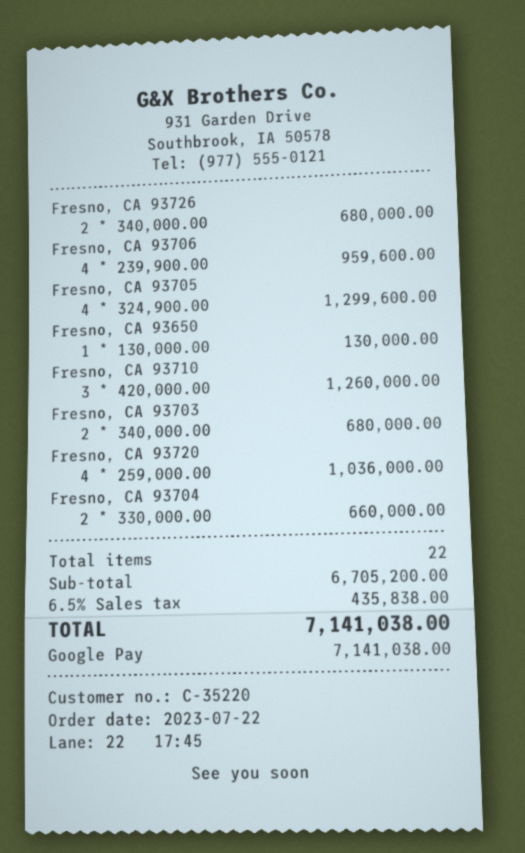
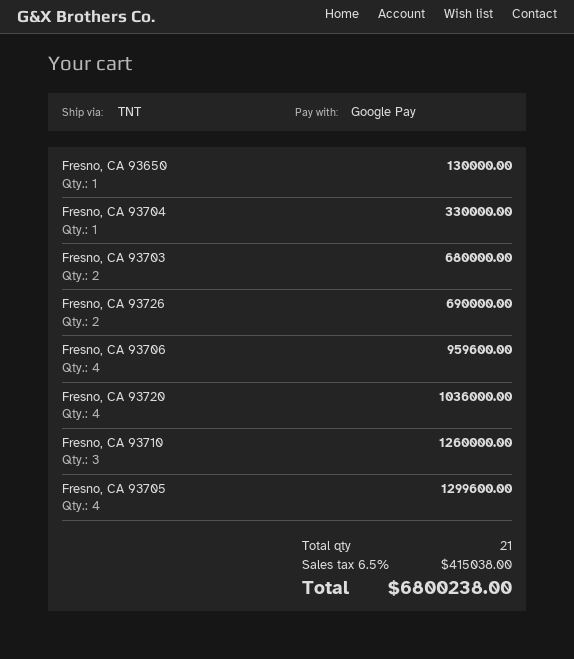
Fresno, CA 93726: 2 for 680000.00 -> 2 for 690000.00
Fresno, CA 93704: 2 for 660000.00 -> 1 for 330000.00
total quantity: 22 -> 21
tax: 6.5% = 435838.00 -> 6.5% = 415038.00
total: 7141038.00 -> 6800238.00

